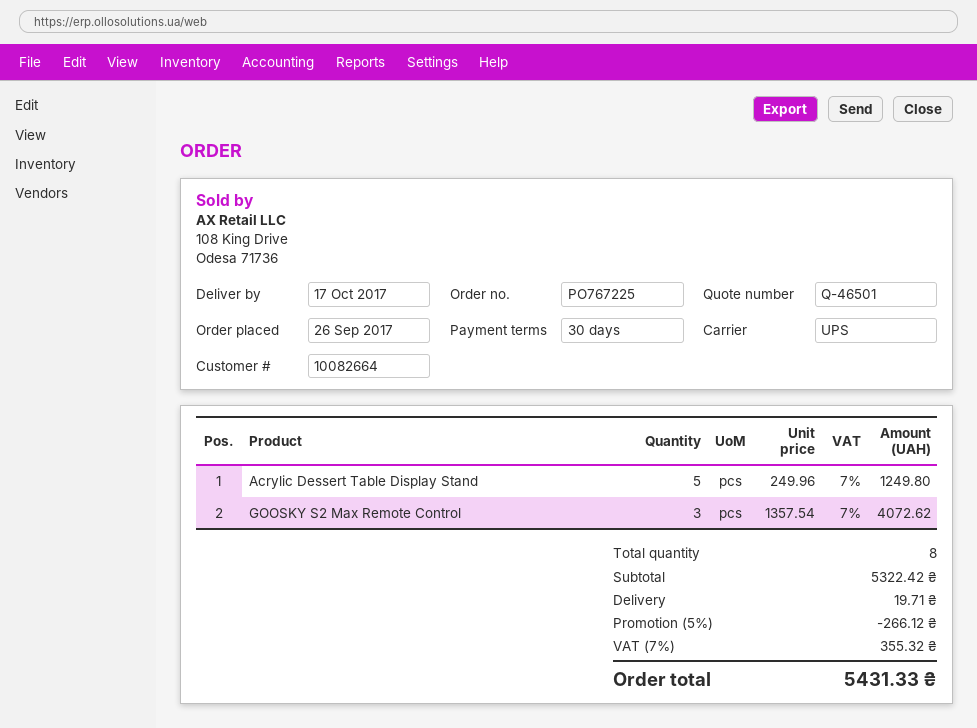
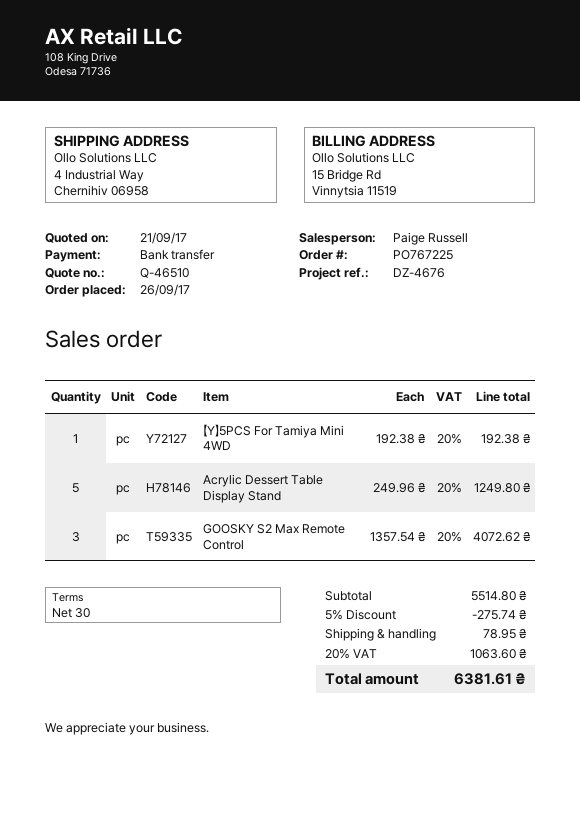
quote number: Q-46501 -> Q-46510
【Y】5PCS For Tamiya Mini 4WD: none -> 1 x 192.38 = 192.38
subtotal: 5322.42 -> 5514.80
discount: 5% = 266.12 -> 5% = 275.74
shipping: 19.71 -> 78.95
tax: 7% = 355.32 -> 20% = 1063.60
total: 5431.33 -> 6381.61

